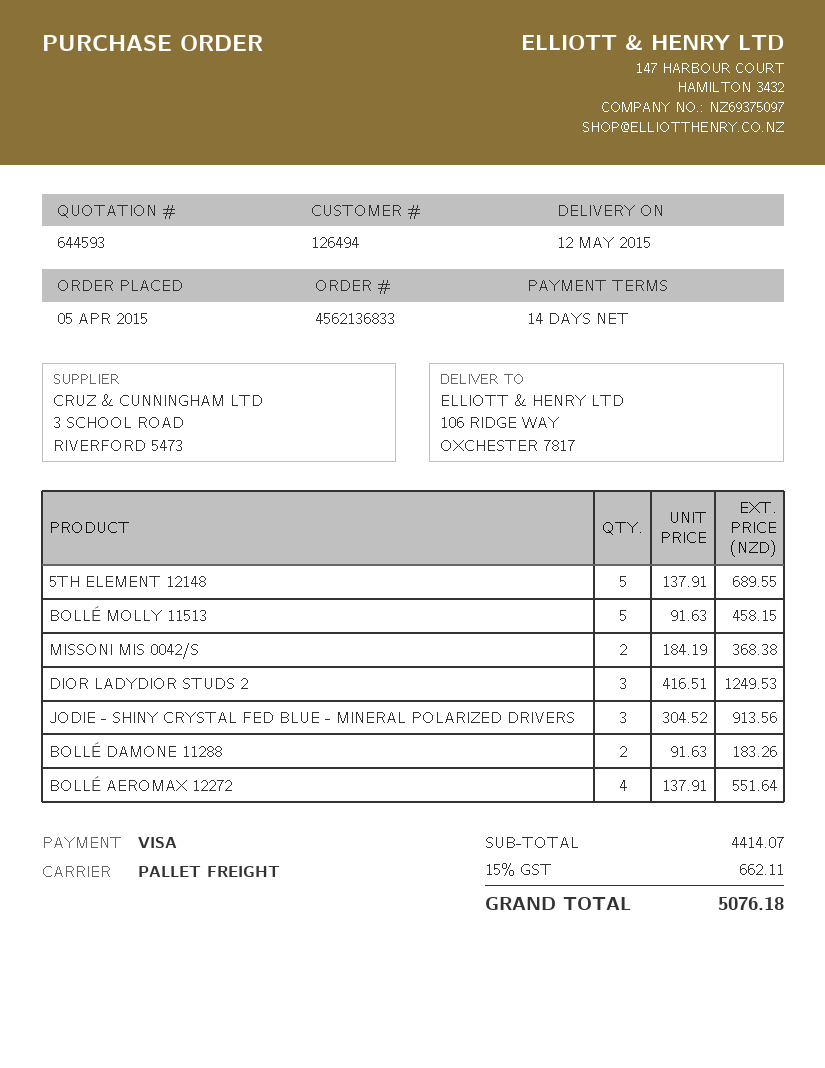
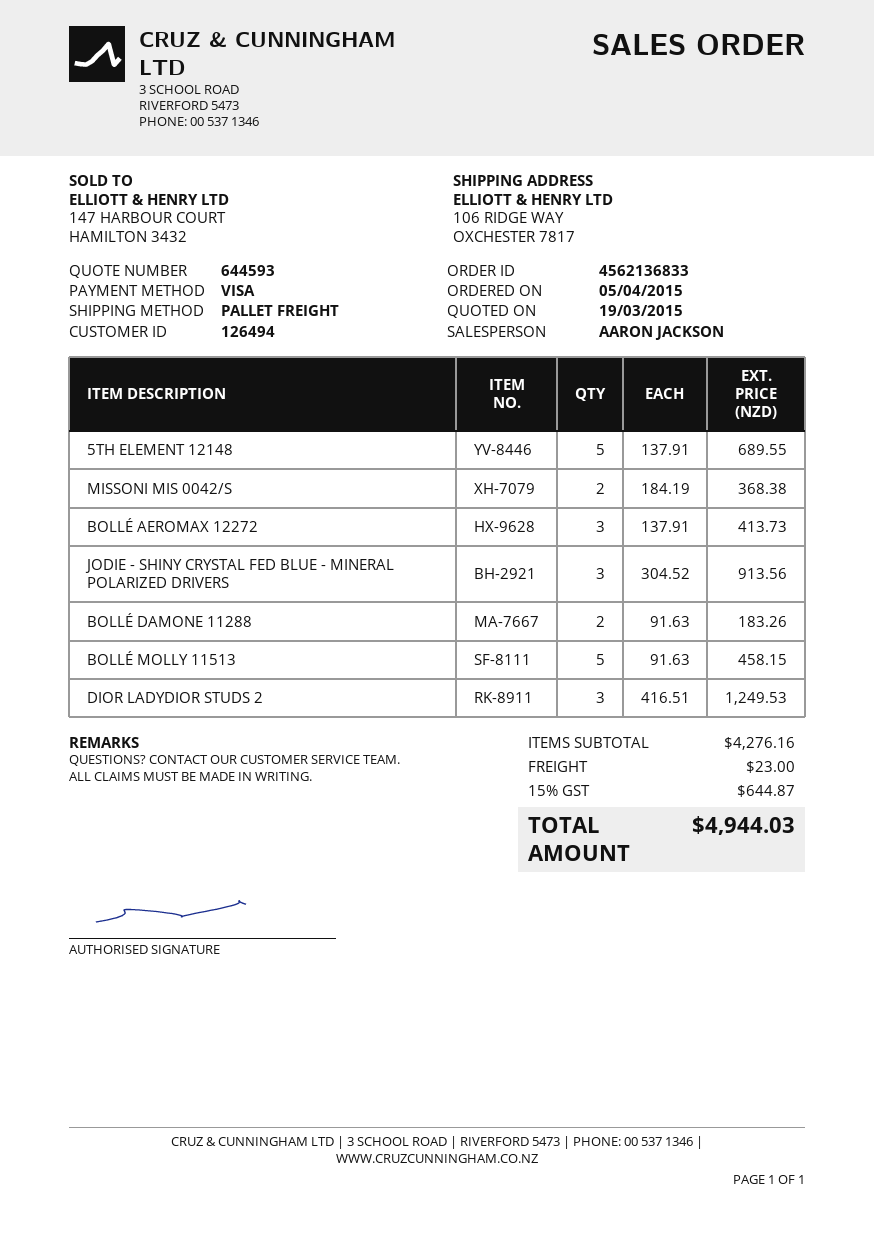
BOLLÉ AEROMAX 12272: 4 x 137.91 = 551.64 -> 3 x 137.91 = 413.73
subtotal: 4414.07 -> 4276.16
shipping: none -> 23.00
tax: 15% = 662.11 -> 15% = 644.87
total: 5076.18 -> 4944.03

